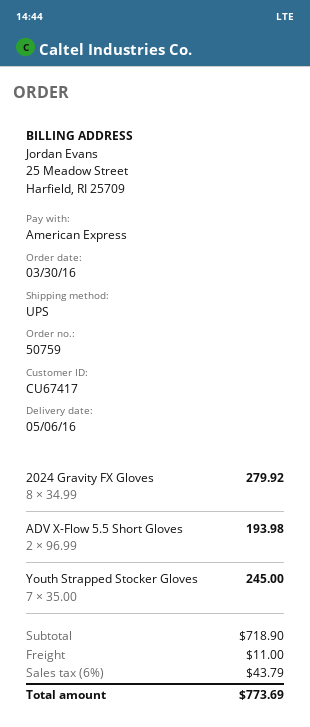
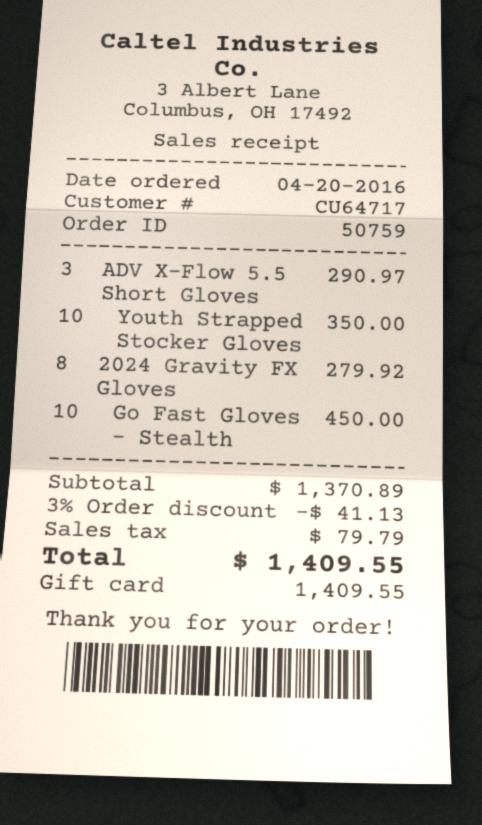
order date: 2016-03-30 -> 2016-04-20
customer number: CU67417 -> CU64717
payment method: American Express -> gift card
ADV X-Flow 5.5 Short Gloves: 2 for 193.98 -> 3 for 290.97
Youth Strapped Stocker Gloves: 7 for 245.00 -> 10 for 350.00
Go Fast Gloves - Stealth: none -> 10 for 450.00
subtotal: 718.90 -> 1370.89
discount: none -> 3% = 41.13
shipping: 11.00 -> none
tax: 43.79 -> 79.79
total: 773.69 -> 1409.55

